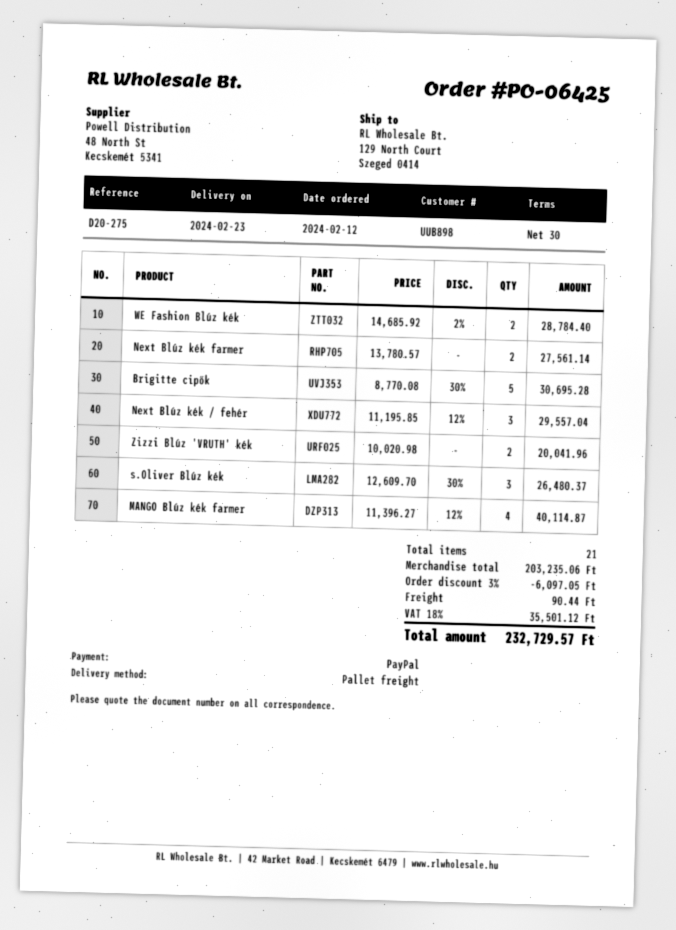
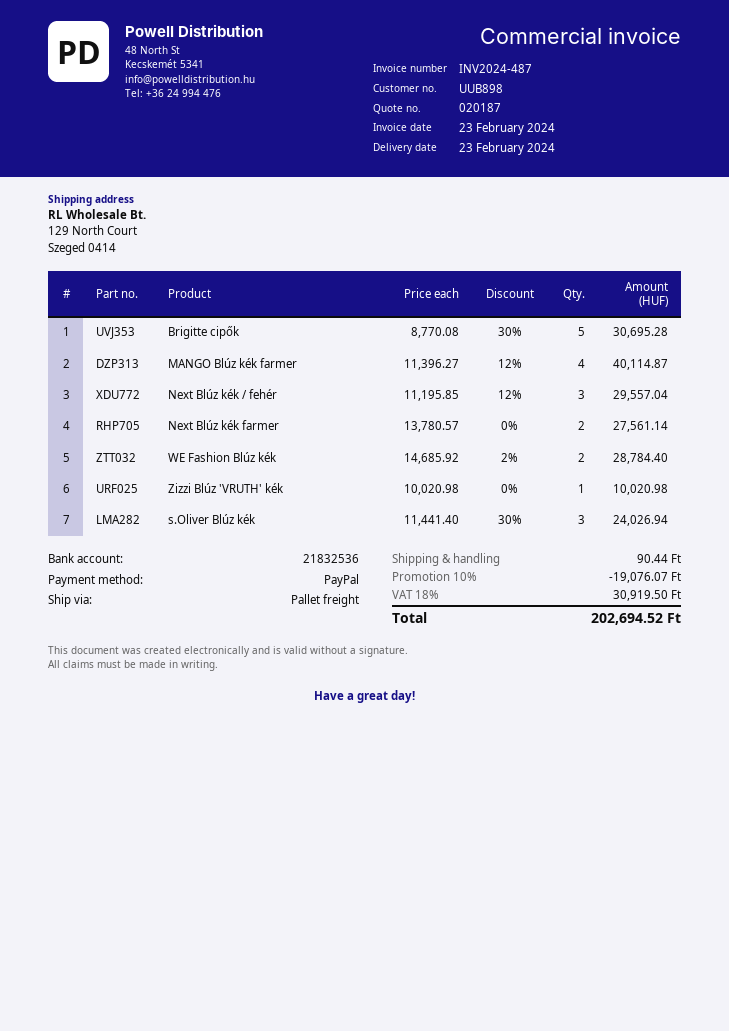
Zizzi Blúz 'VRUTH' kék: 2 x 10020.98 = 20041.96 -> 1 x 10020.98 = 10020.98
s.Oliver Blúz kék: 3 x 12609.70 - 30% = 26480.37 -> 3 x 11441.40 - 30% = 24026.94
discount: 3% = 6097.05 -> 10% = 19076.07
tax: 18% = 35501.12 -> 18% = 30919.50
total: 232729.57 -> 202694.52

